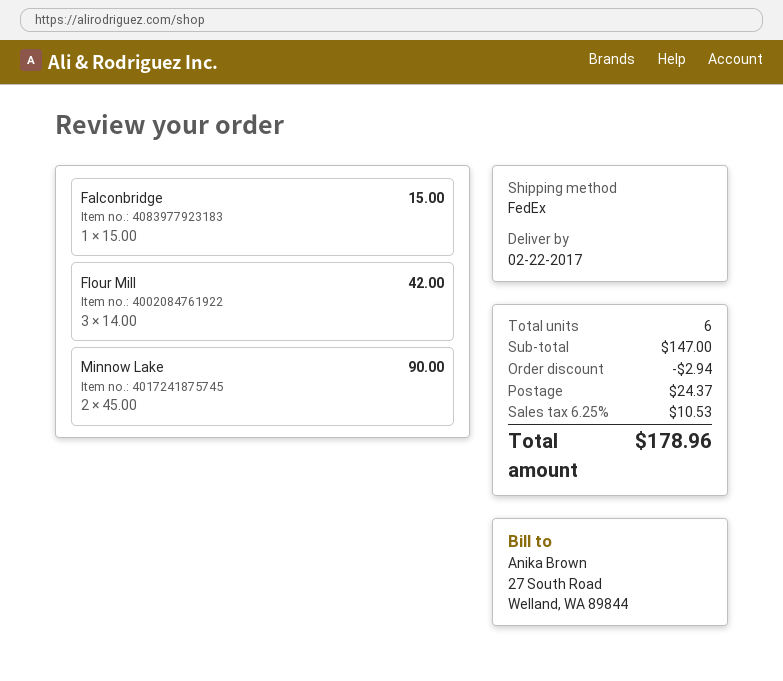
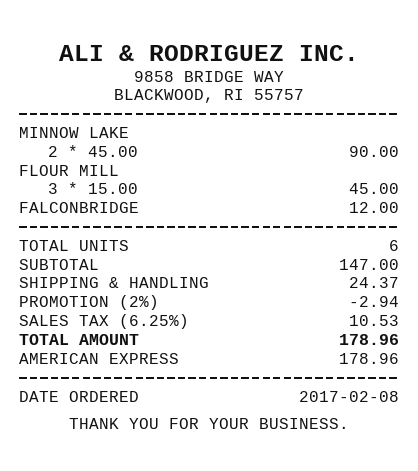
Falconbridge: 1 x 15.00 = 15.00 -> 1 x 12.00 = 12.00
Flour Mill: 3 x 14.00 = 42.00 -> 3 x 15.00 = 45.00

